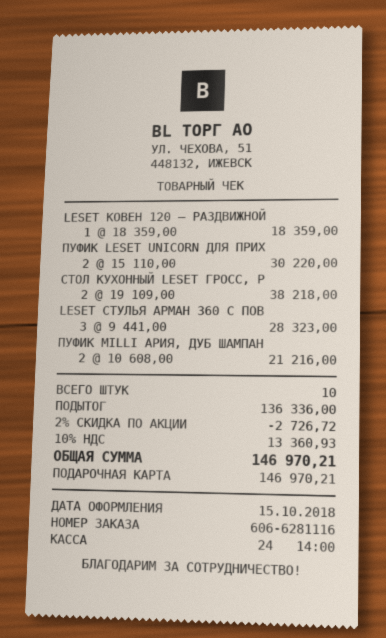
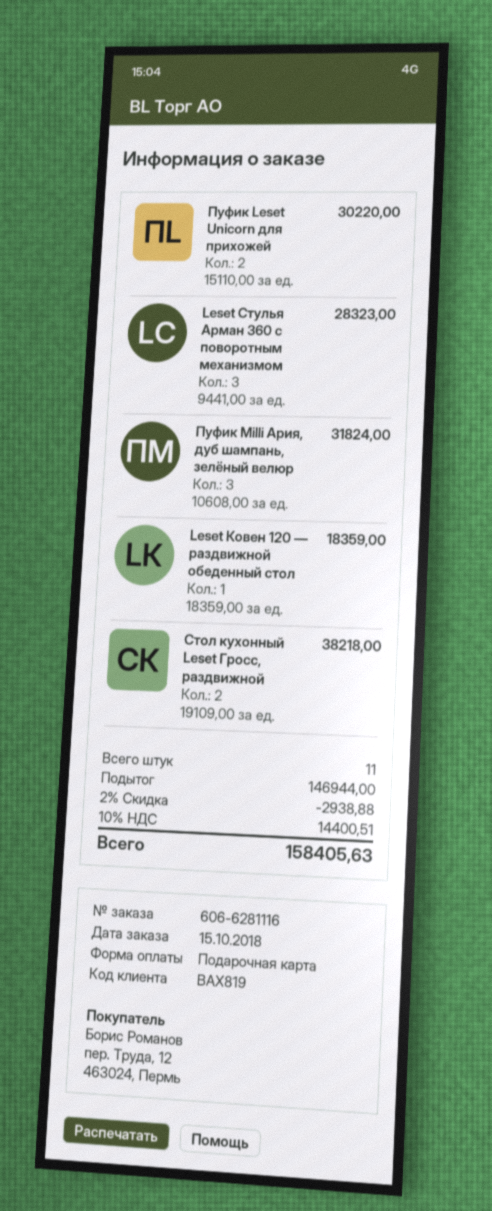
ПУФИК MILLI АРИЯ, ДУБ ШАМПАН: 2 x 10608.00 = 21216.00 -> 3 x 10608.00 = 31824.00
total quantity: 10 -> 11
subtotal: 136336.00 -> 146944.00
discount: 2% = 2726.72 -> 2% = 2938.88
tax: 10% = 13360.93 -> 10% = 14400.51
total: 146970.21 -> 158405.63

